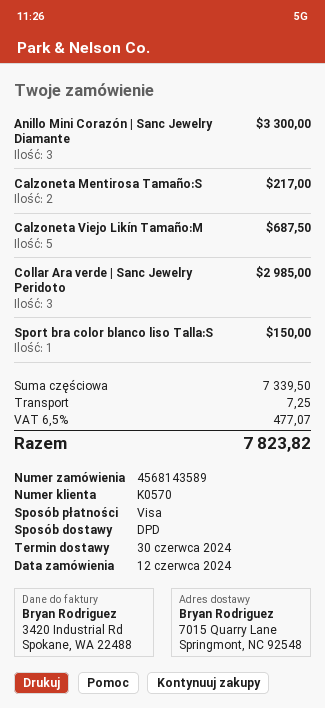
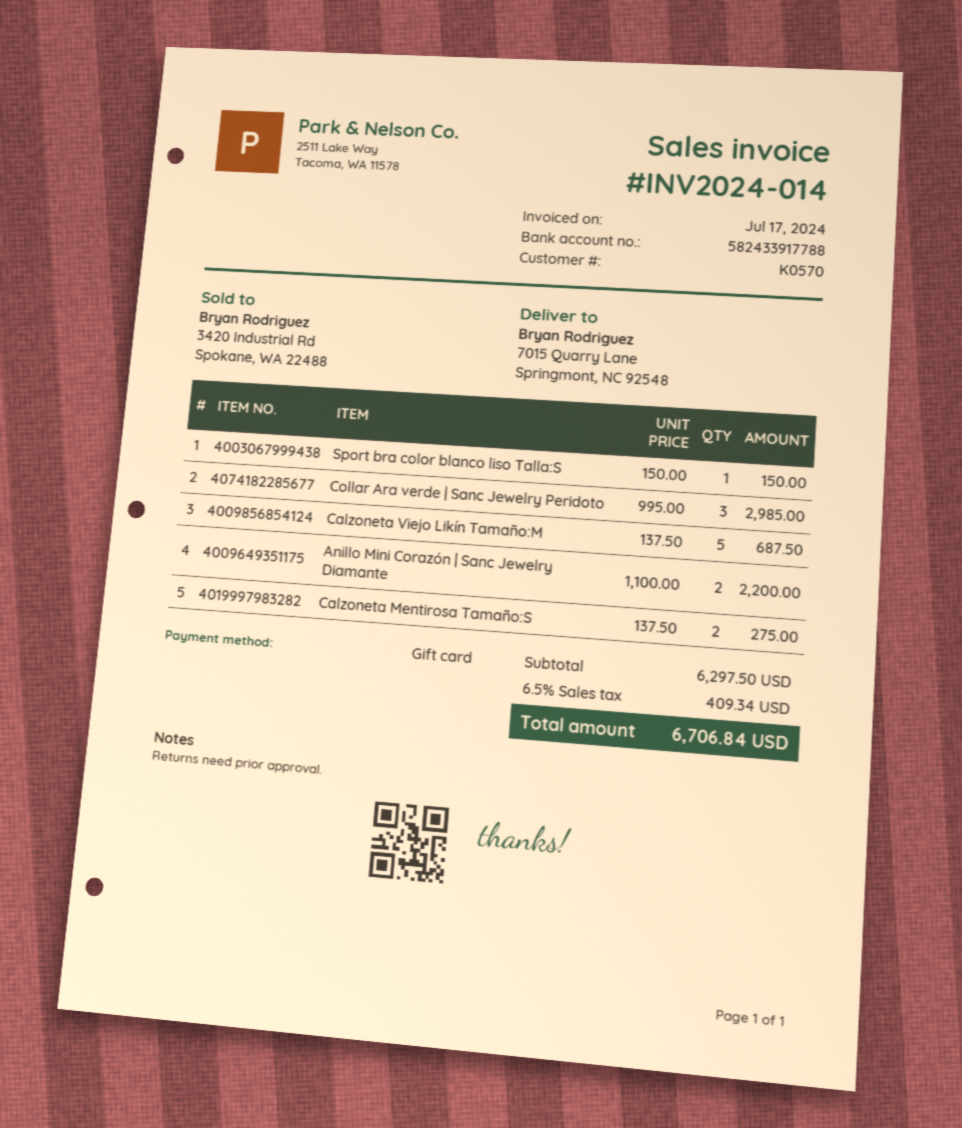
payment method: Visa -> gift card
Anillo Mini Corazón | Sanc Jewelry Diamante: 3 for 3300.00 -> 2 for 2200.00
Calzoneta Mentirosa Tamaño:S: 2 for 217.00 -> 2 for 275.00
subtotal: 7339.50 -> 6297.50
shipping: 7.25 -> none
tax: 6.5% = 477.07 -> 6.5% = 409.34
total: 7823.82 -> 6706.84

